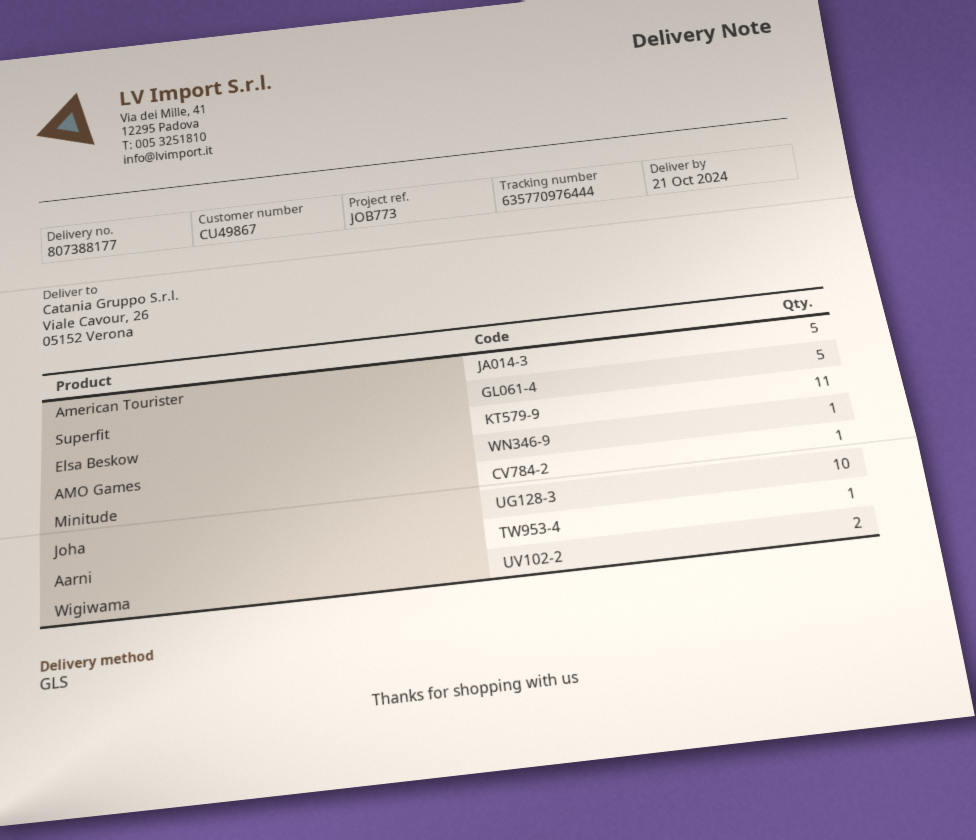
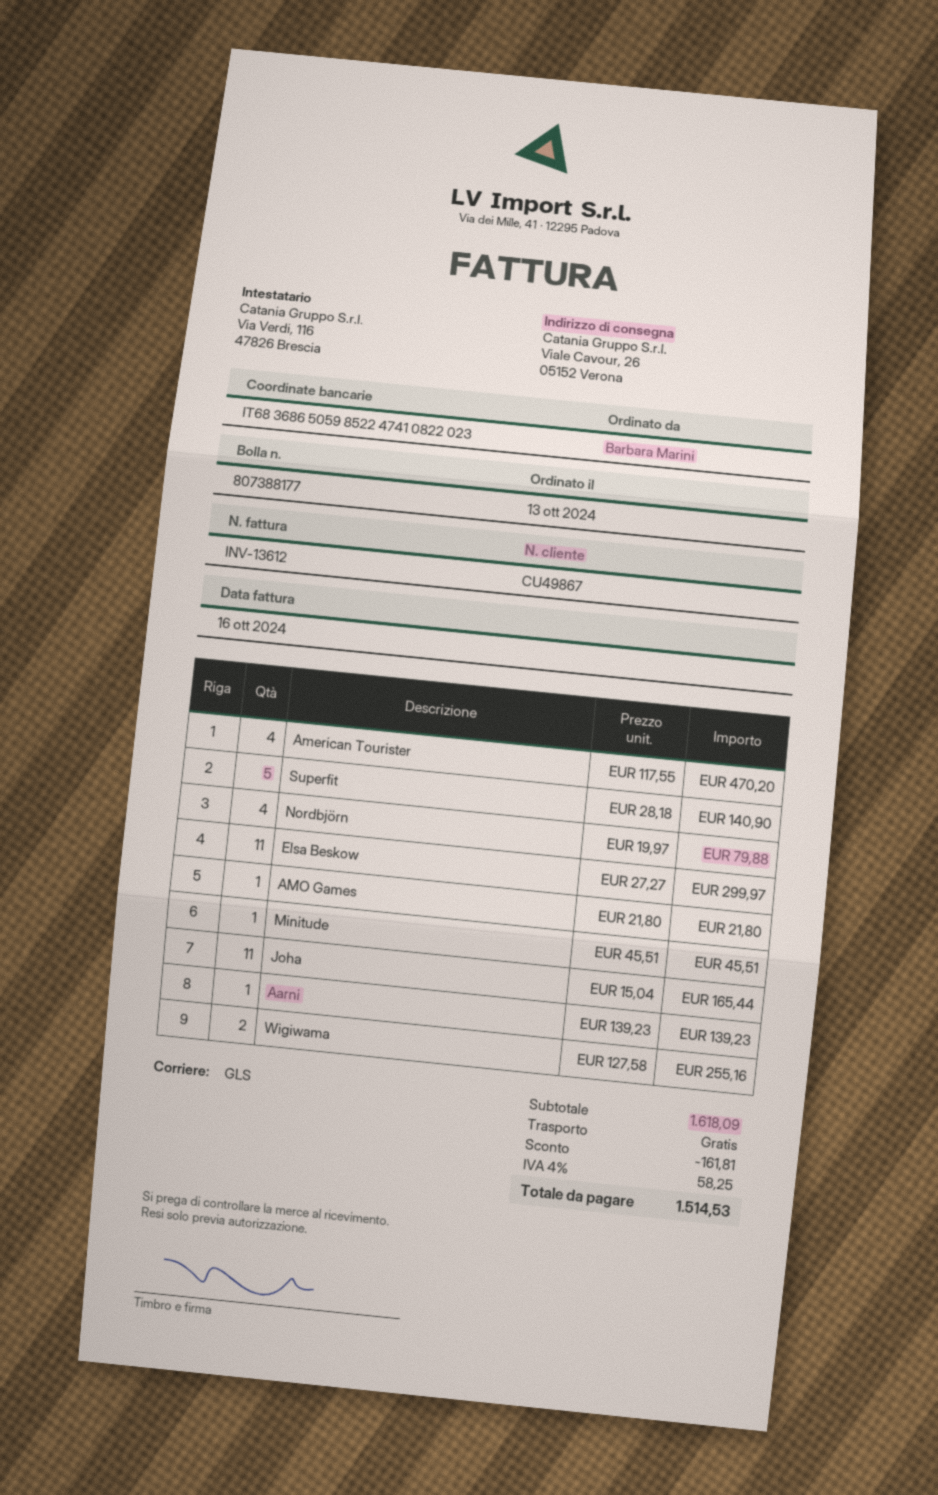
American Tourister: 5 -> 4
Joha: 10 -> 11
Nordbjörn: none -> 4

